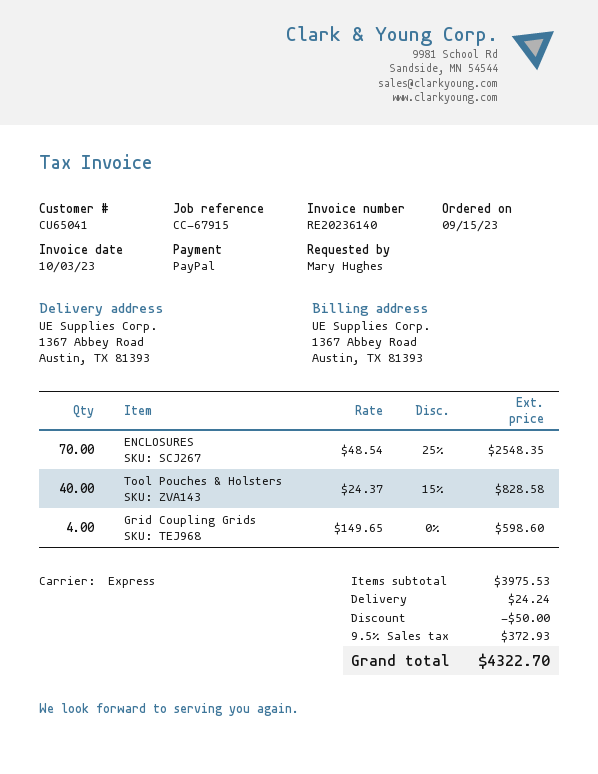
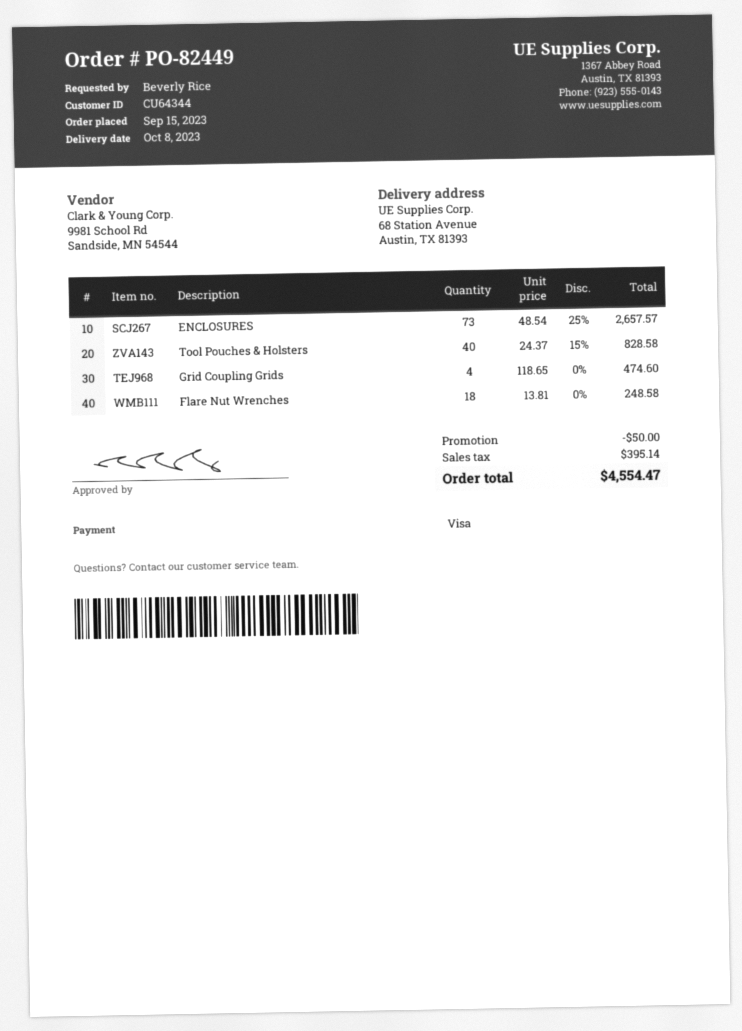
customer number: CU65041 -> CU64344
ordered by: Mary Hughes -> Beverly Rice
payment method: PayPal -> Visa
ship to: 1367 Abbey Road, Austin, TX 81393 -> 68 Station Avenue, Austin, TX 81393
ENCLOSURES: 70 x 48.54 - 25% = 2548.35 -> 73 x 48.54 - 25% = 2657.57
Grid Coupling Grids: 4 x 149.65 = 598.60 -> 4 x 118.65 = 474.60
Flare Nut Wrenches: none -> 18 x 13.81 = 248.58
shipping: 24.24 -> none
tax: 372.93 -> 395.14
total: 4322.70 -> 4554.47

